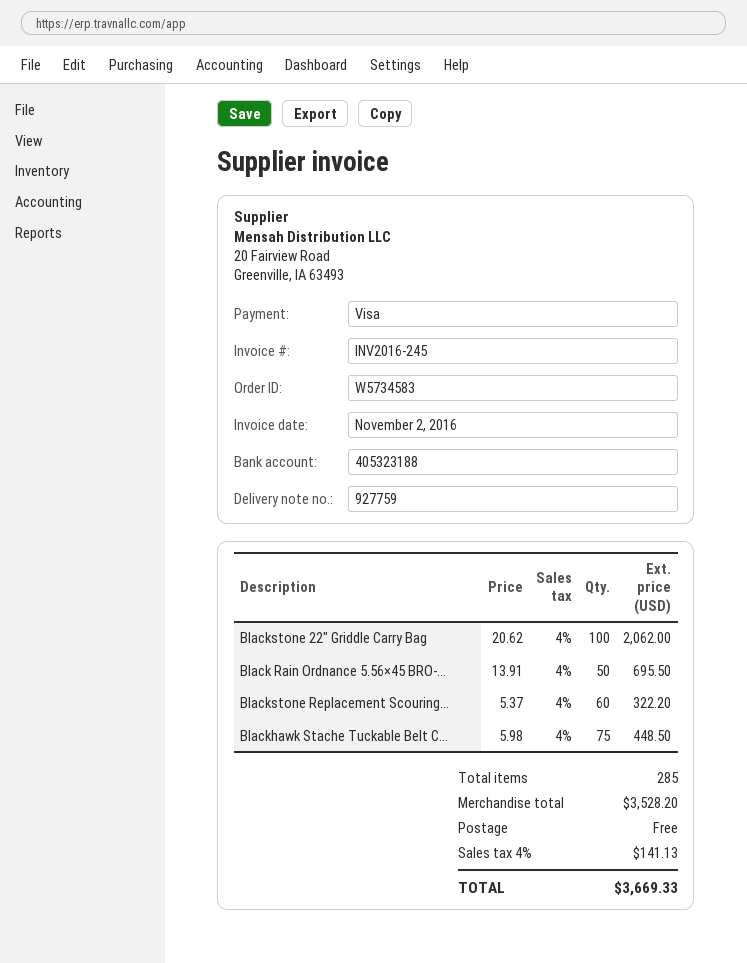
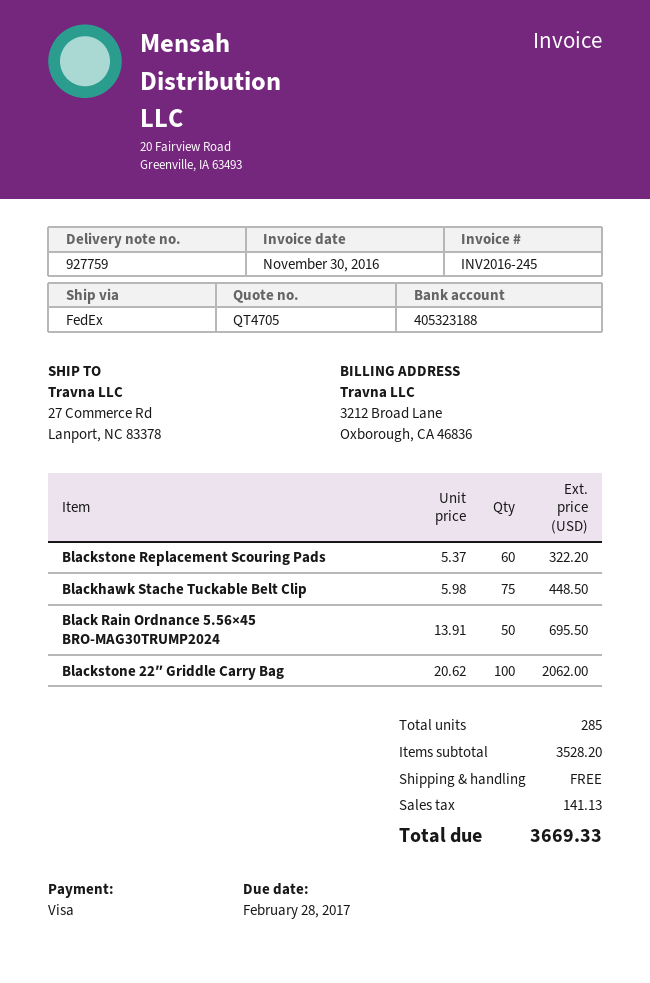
invoice date: 2016-11-02 -> 2016-11-30

